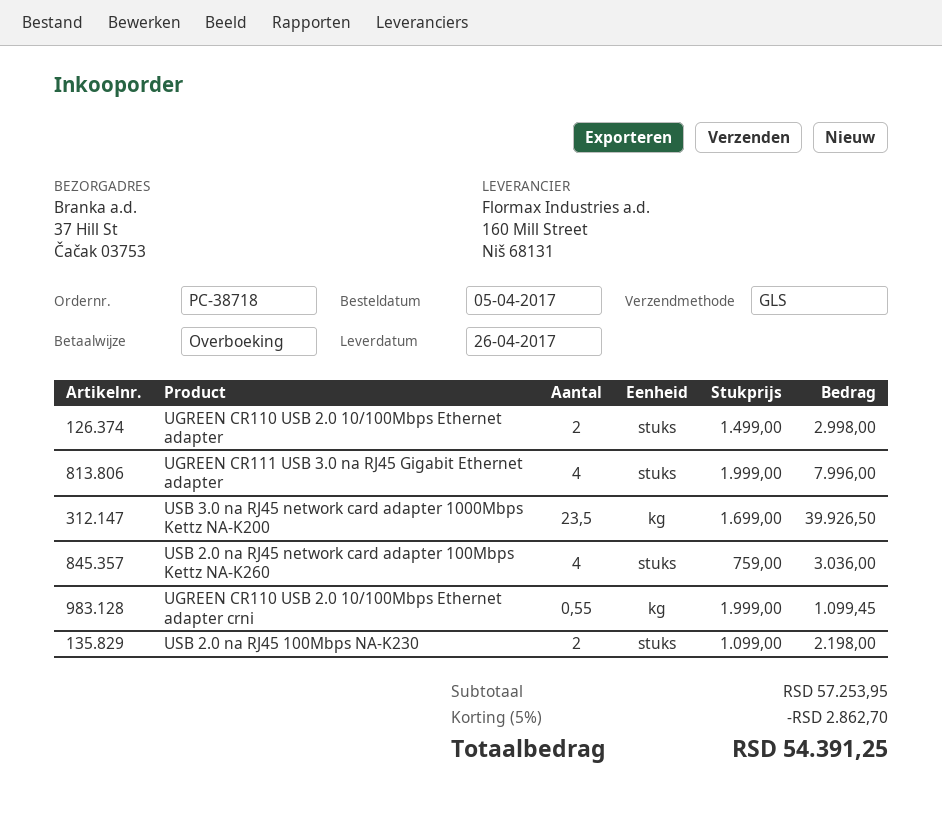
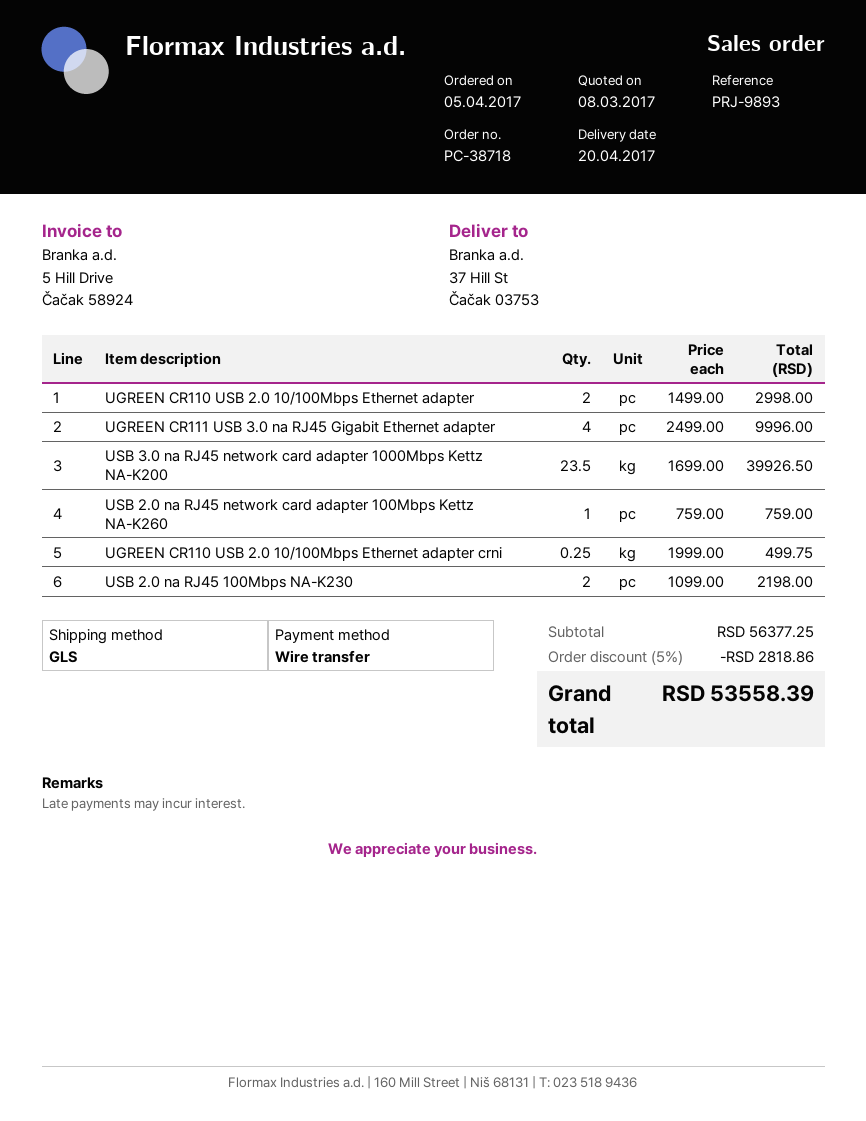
delivery date: 2017-04-26 -> 2017-04-20
UGREEN CR111 USB 3.0 na RJ45 Gigabit Ethernet adapter: 4 x 1999.00 = 7996.00 -> 4 x 2499.00 = 9996.00
USB 2.0 na RJ45 network card adapter 100Mbps Kettz NA-K260: 4 x 759.00 = 3036.00 -> 1 x 759.00 = 759.00
UGREEN CR110 USB 2.0 10/100Mbps Ethernet adapter crni: 0.55 x 1999.00 = 1099.45 -> 0.25 x 1999.00 = 499.75
subtotal: 57253.95 -> 56377.25
discount: 5% = 2862.70 -> 5% = 2818.86
total: 54391.25 -> 53558.39

